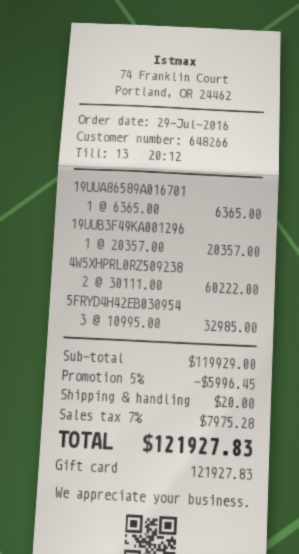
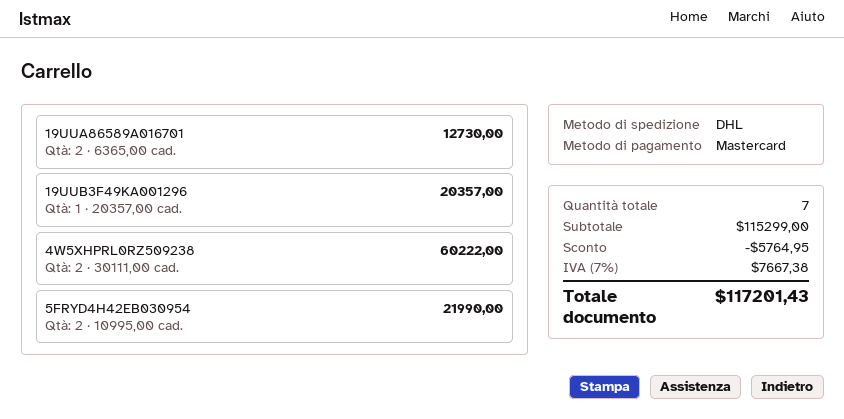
payment method: gift card -> Mastercard
19UUA86589A016701: 1 x 6365.00 = 6365.00 -> 2 x 6365.00 = 12730.00
5FRYD4H42EB030954: 3 x 10995.00 = 32985.00 -> 2 x 10995.00 = 21990.00
subtotal: 119929.00 -> 115299.00
discount: 5996.45 -> 5764.95
shipping: 20.00 -> none
tax: 7% = 7975.28 -> 7% = 7667.38
total: 121927.83 -> 117201.43

